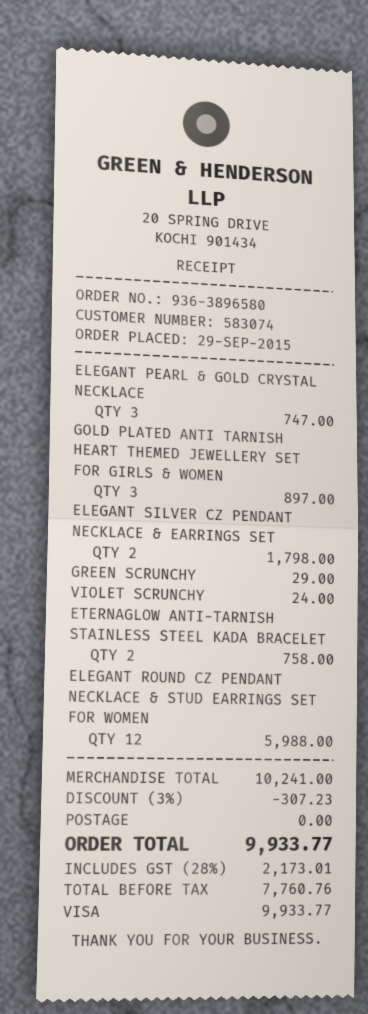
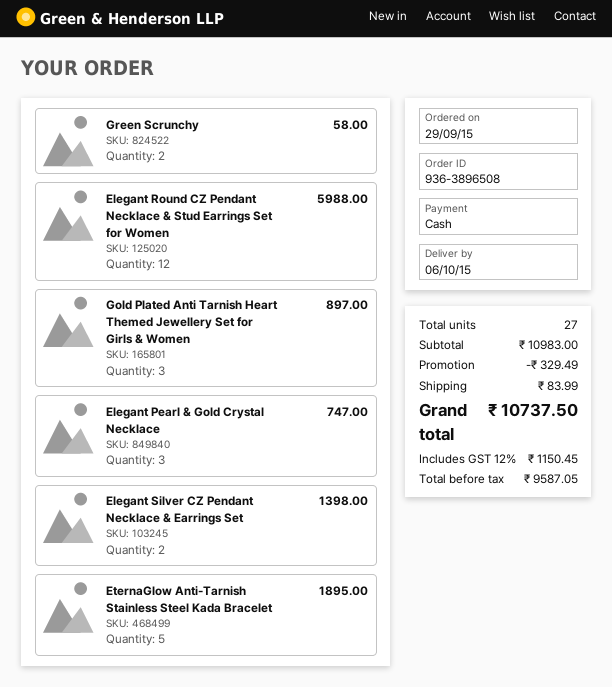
order number: 936-3896580 -> 936-3896508
payment method: Visa -> cash
ELEGANT SILVER CZ PENDANT NECKLACE & EARRINGS SET: 2 for 1798.00 -> 2 for 1398.00
GREEN SCRUNCHY: 1 for 29.00 -> 2 for 58.00
VIOLET SCRUNCHY: 1 for 24.00 -> none
ETERNAGLOW ANTI-TARNISH STAINLESS STEEL KADA BRACELET: 2 for 758.00 -> 5 for 1895.00
subtotal: 10241.00 -> 10983.00
discount: 307.23 -> 329.49
shipping: 0.00 -> 83.99
net: 7760.76 -> 9587.05
tax: 28% = 2173.01 -> 12% = 1150.45
total: 9933.77 -> 10737.50

